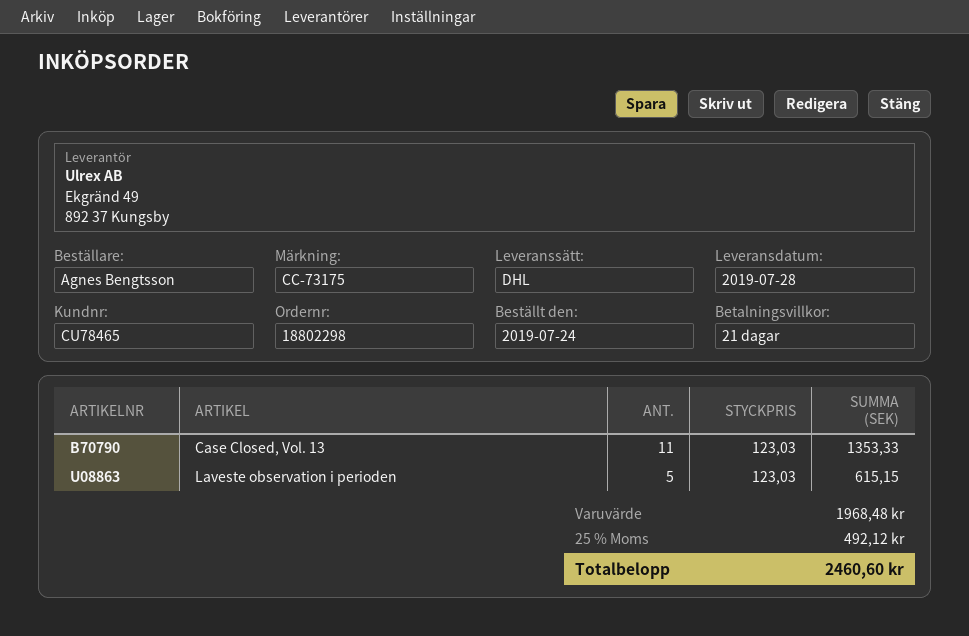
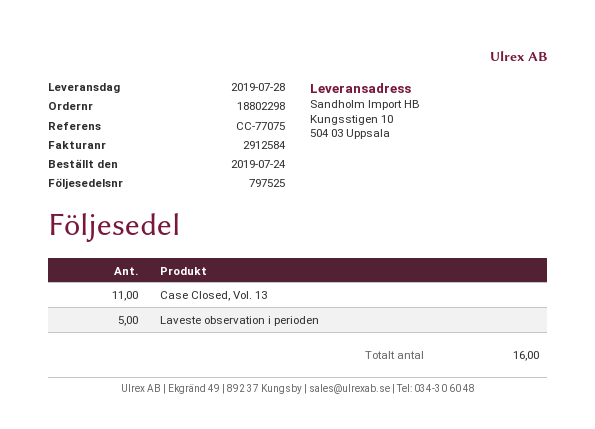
reference: CC-73175 -> CC-77075

